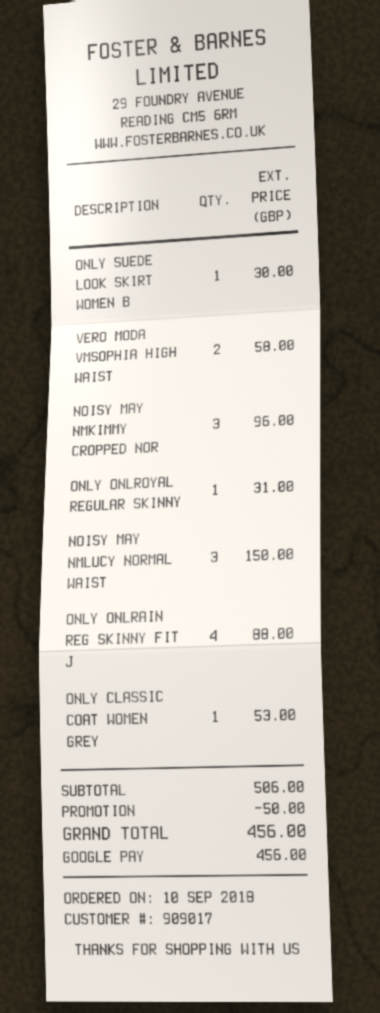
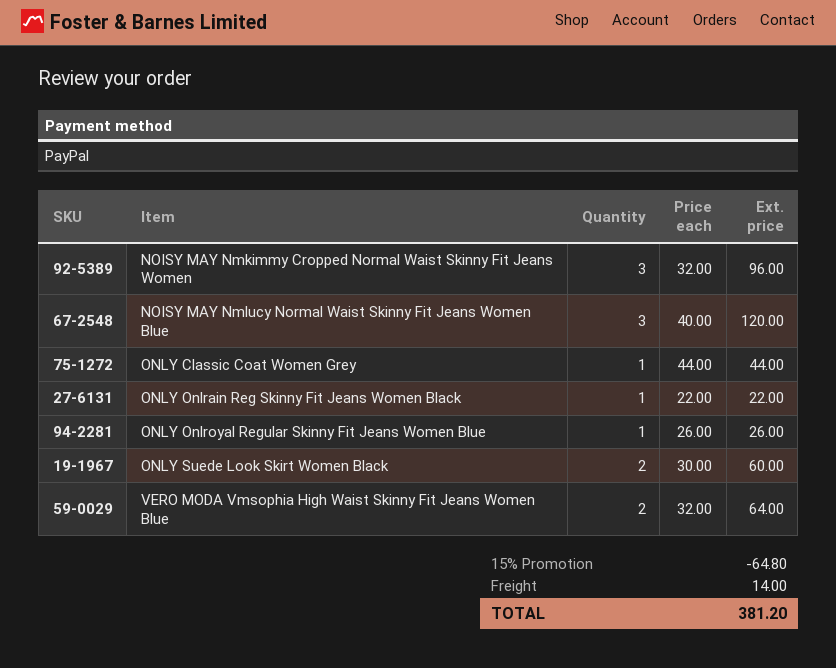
payment method: Google Pay -> PayPal
ONLY SUEDE LOOK SKIRT WOMEN B: 1 for 30.00 -> 2 for 60.00
VERO MODA VMSOPHIA HIGH WAIST: 2 for 58.00 -> 2 for 64.00
ONLY ONLROYAL REGULAR SKINNY: 1 for 31.00 -> 1 for 26.00
NOISY MAY NMLUCY NORMAL WAIST: 3 for 150.00 -> 3 for 120.00
ONLY ONLRAIN REG SKINNY FIT J: 4 for 88.00 -> 1 for 22.00
ONLY CLASSIC COAT WOMEN GREY: 1 for 53.00 -> 1 for 44.00
discount: 50.00 -> 64.80
shipping: none -> 14.00
total: 456.00 -> 381.20

